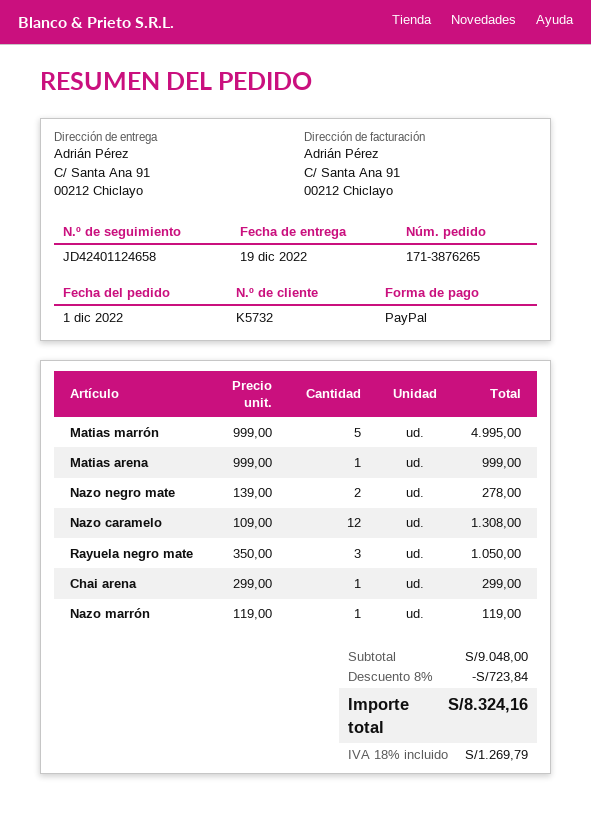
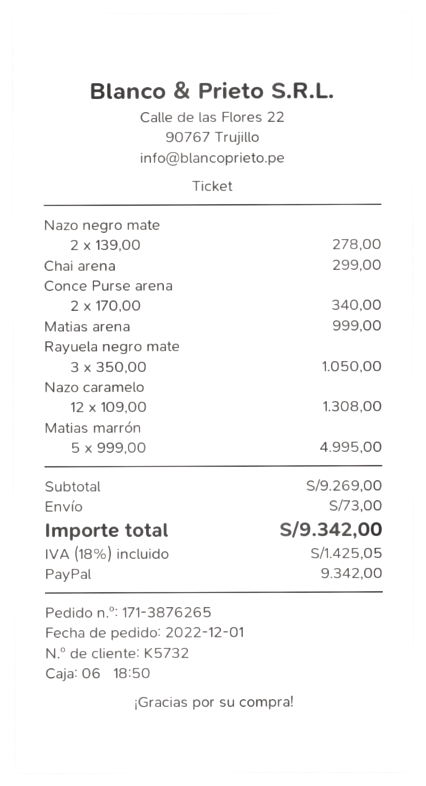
Nazo marrón: 1 x 119.00 = 119.00 -> none
Conce Purse arena: none -> 2 x 170.00 = 340.00
subtotal: 9048.00 -> 9269.00
discount: 8% = 723.84 -> none
shipping: none -> 73.00
tax: 18% = 1269.79 -> 18% = 1425.05
total: 8324.16 -> 9342.00

